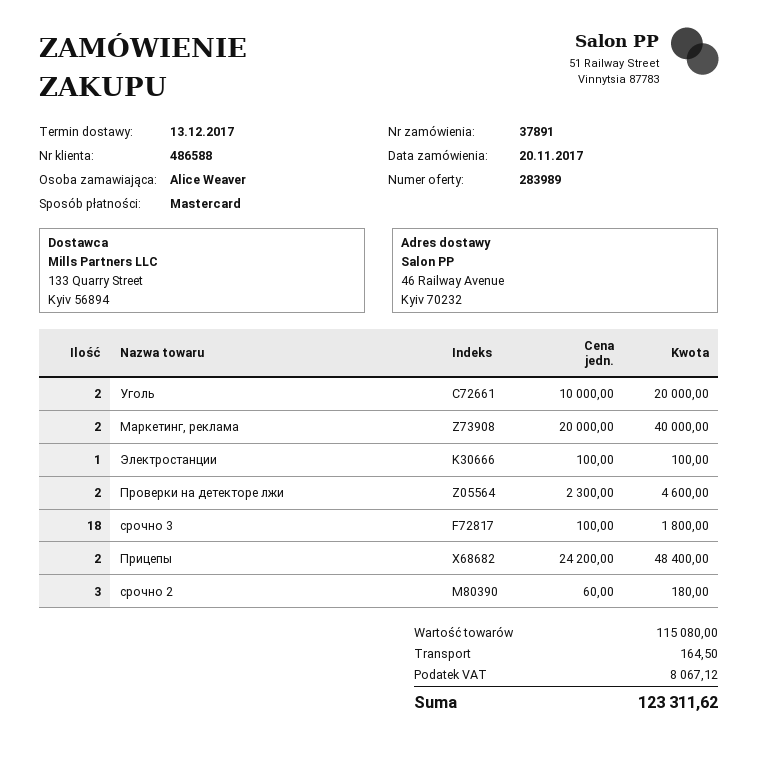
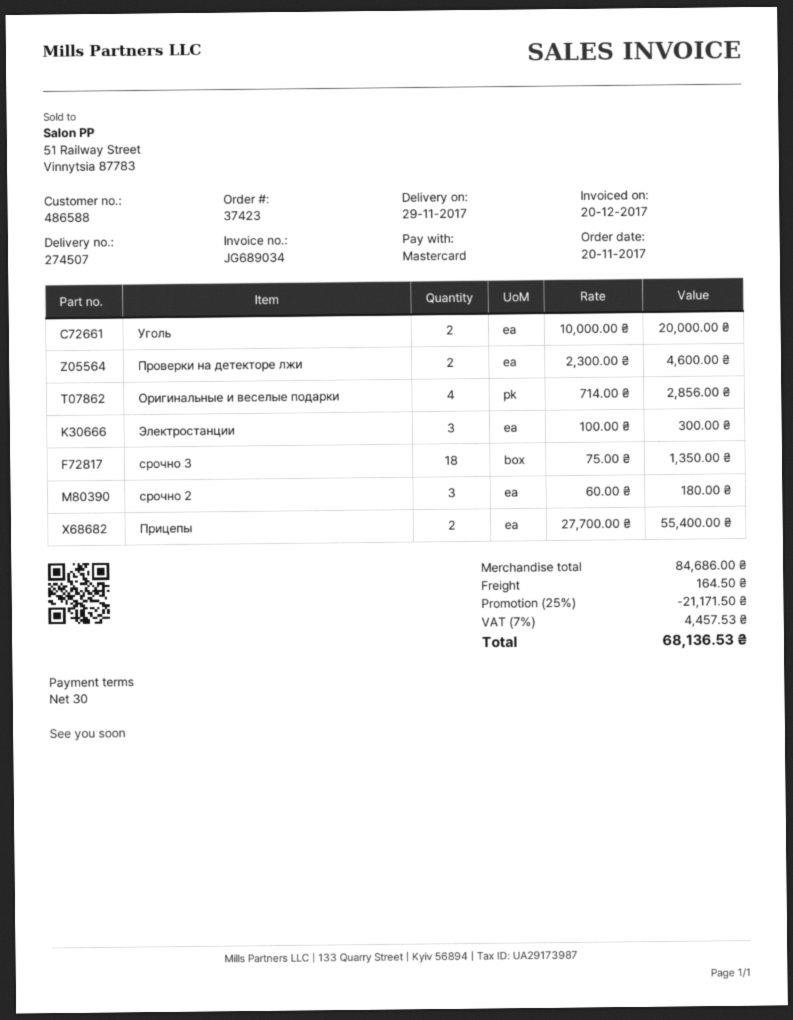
order number: 37891 -> 37423
delivery date: 2017-12-13 -> 2017-11-29
Маркетинг, реклама: 2 x 20000.00 = 40000.00 -> none
Электростанции: 1 x 100.00 = 100.00 -> 3 x 100.00 = 300.00
срочно 3: 18 x 100.00 = 1800.00 -> 18 x 75.00 = 1350.00
Прицепы: 2 x 24200.00 = 48400.00 -> 2 x 27700.00 = 55400.00
Оригинальные и веселые подарки: none -> 4 x 714.00 = 2856.00
subtotal: 115080.00 -> 84686.00
discount: none -> 25% = 21171.50
tax: 8067.12 -> 4457.53
total: 123311.62 -> 68136.53

